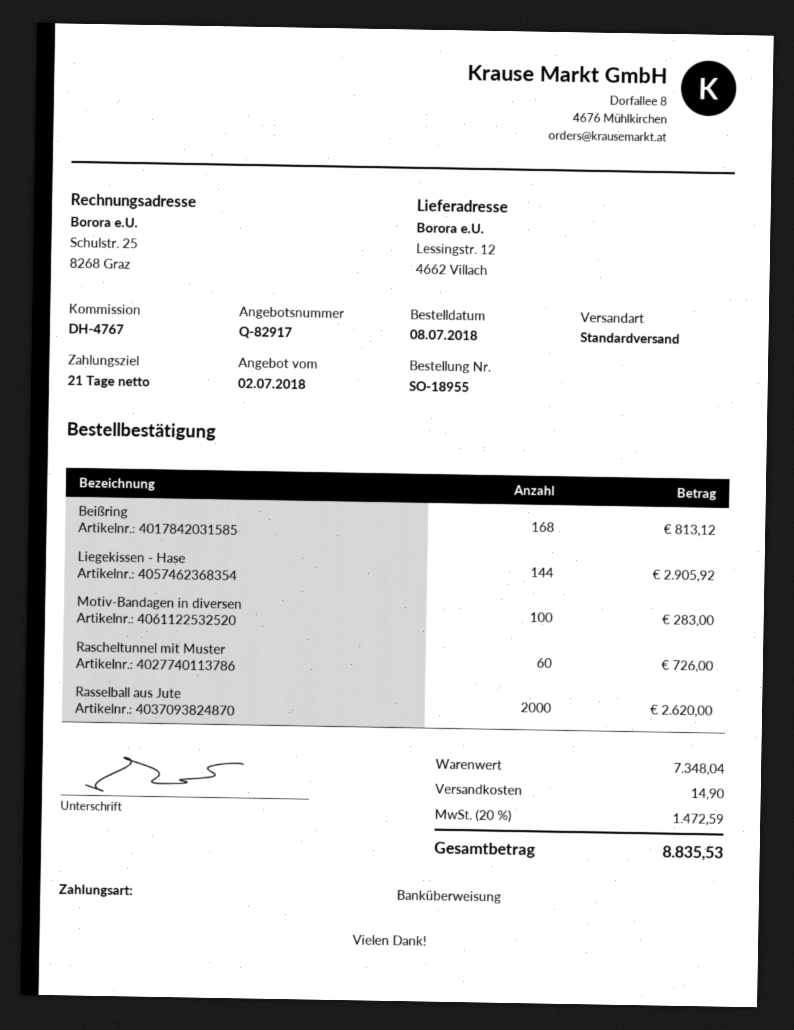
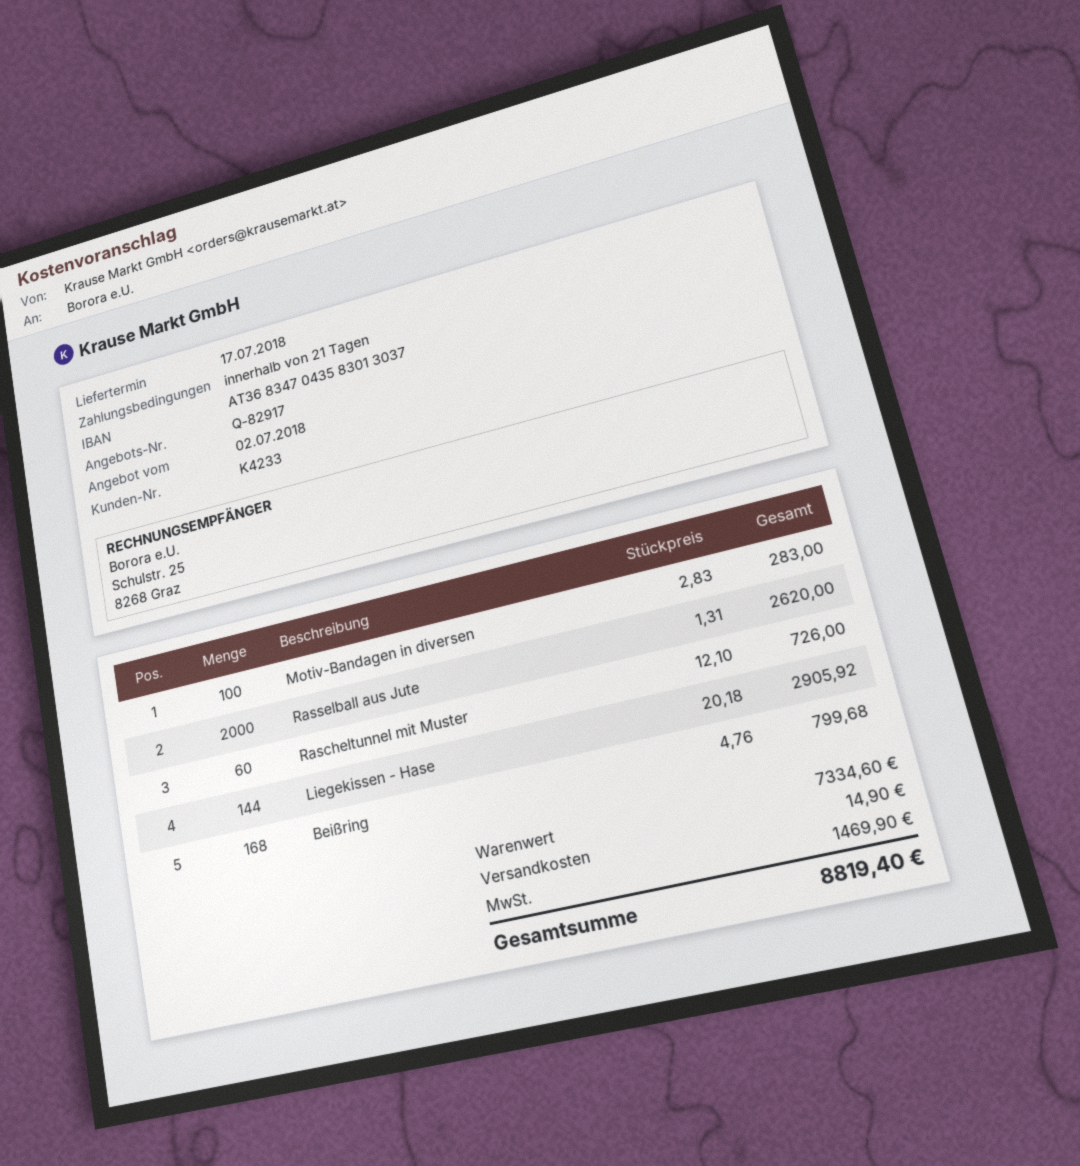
Beißring: 168 for 813.12 -> 168 for 799.68
subtotal: 7348.04 -> 7334.60
tax: 1472.59 -> 1469.90
total: 8835.53 -> 8819.40

